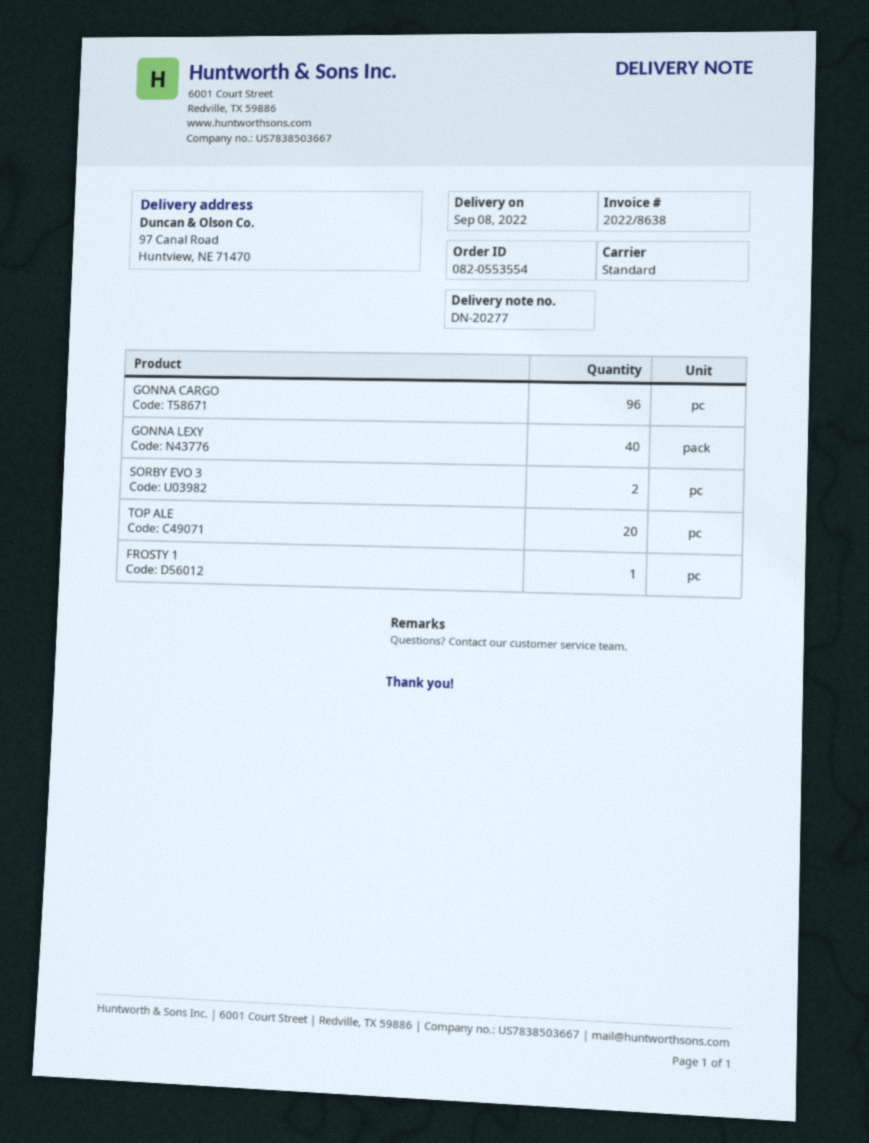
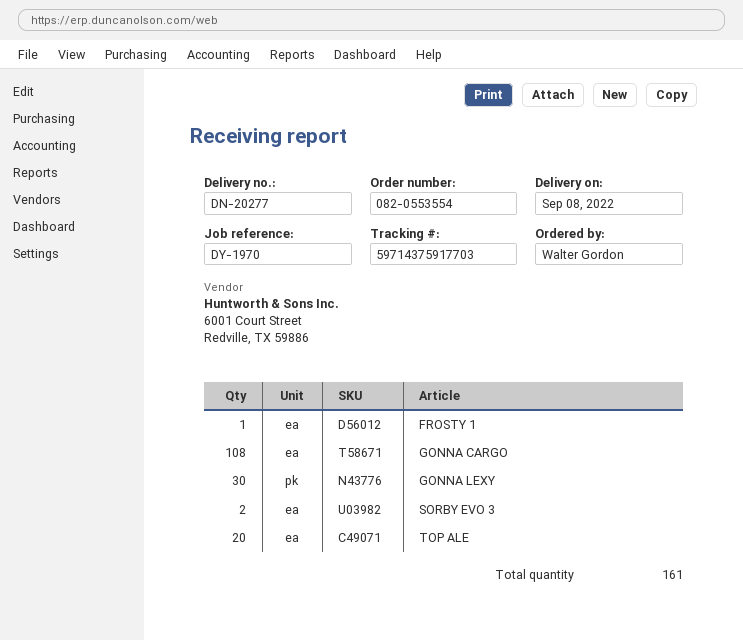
GONNA CARGO: 96 -> 108
GONNA LEXY: 40 -> 30

